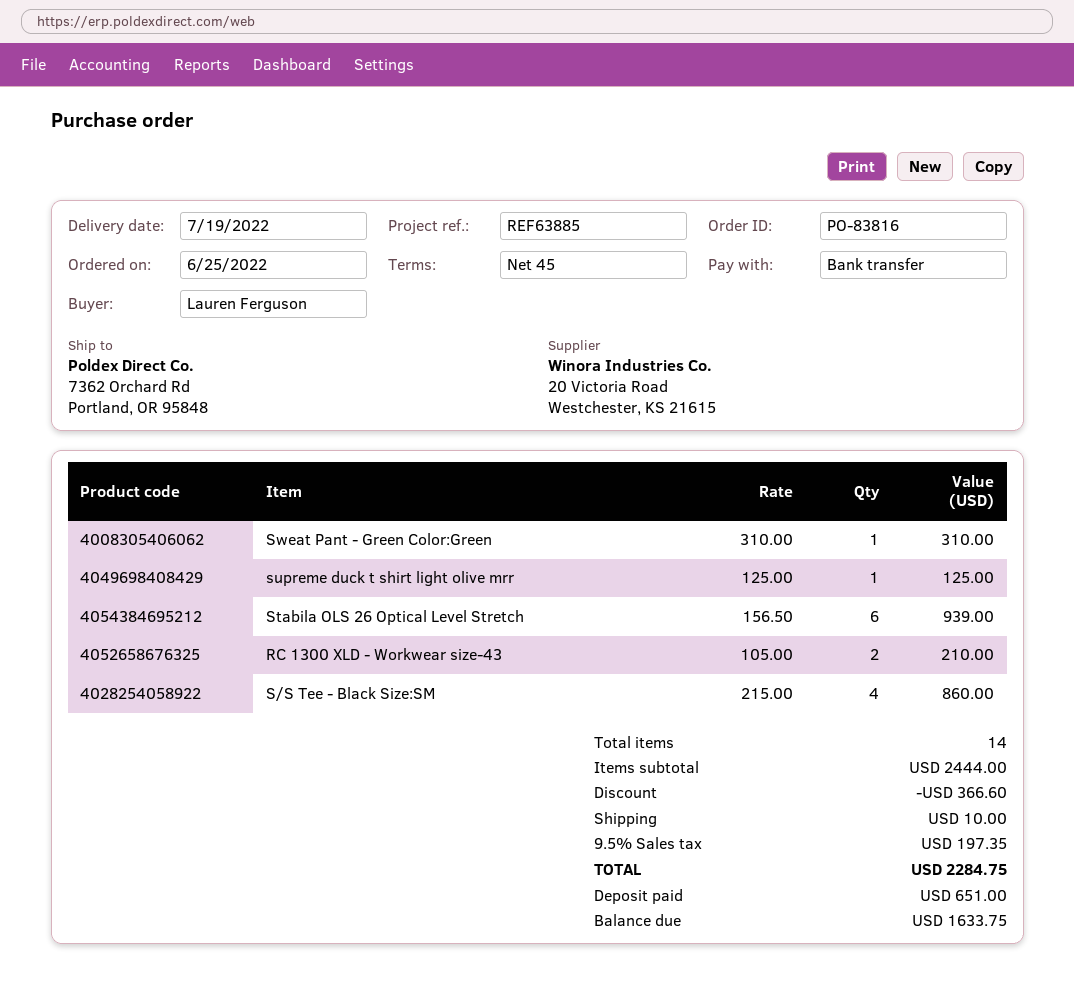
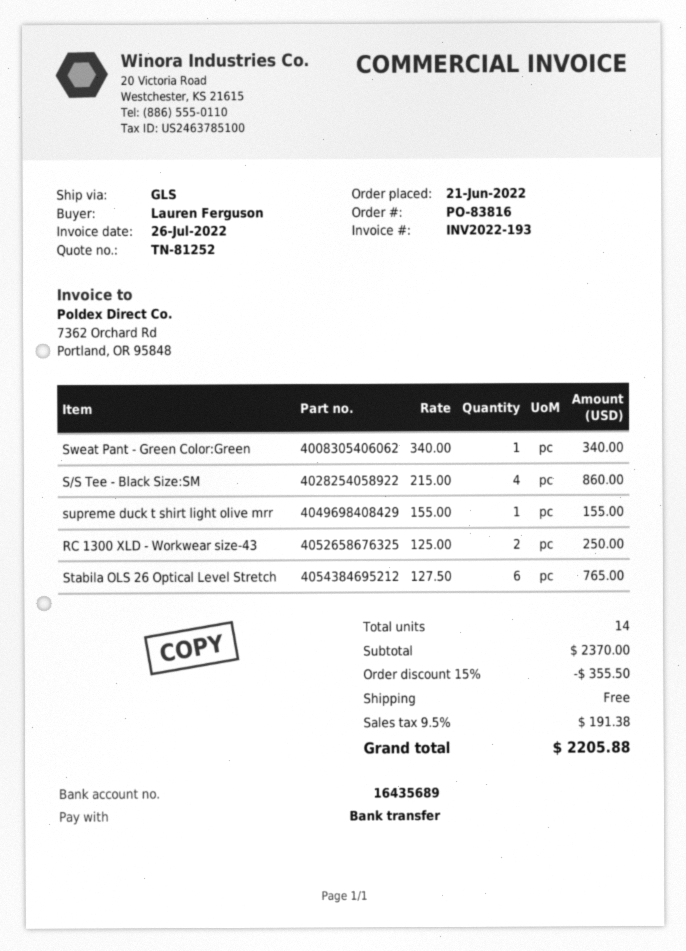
order date: 2022-06-25 -> 2022-06-21
Sweat Pant - Green Color:Green: 1 x 310.00 = 310.00 -> 1 x 340.00 = 340.00
supreme duck t shirt light olive mrr: 1 x 125.00 = 125.00 -> 1 x 155.00 = 155.00
Stabila OLS 26 Optical Level Stretch: 6 x 156.50 = 939.00 -> 6 x 127.50 = 765.00
RC 1300 XLD - Workwear size-43: 2 x 105.00 = 210.00 -> 2 x 125.00 = 250.00
subtotal: 2444.00 -> 2370.00
discount: 366.60 -> 355.50
shipping: 10.00 -> 0.00
tax: 9.5% = 197.35 -> 9.5% = 191.38
total: 2284.75 -> 2205.88

